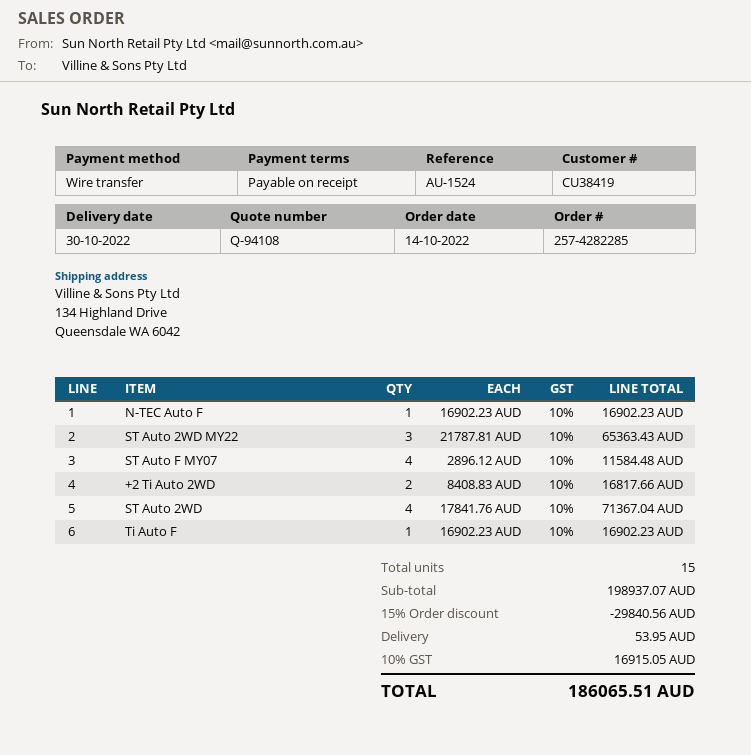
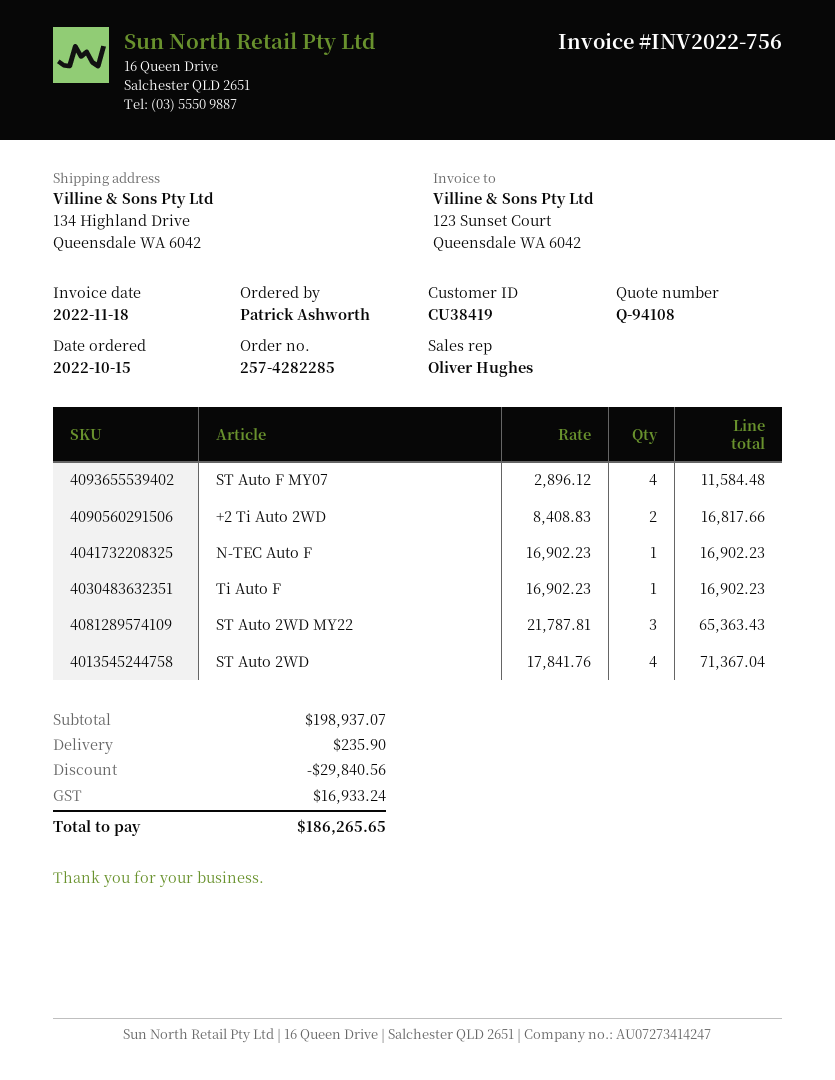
order date: 2022-10-14 -> 2022-10-15
shipping: 53.95 -> 235.90
tax: 16915.05 -> 16933.24
total: 186065.51 -> 186265.65

